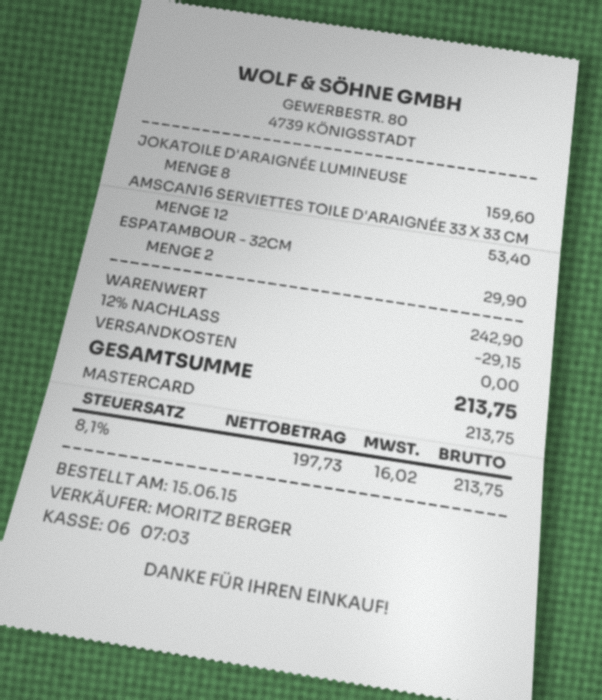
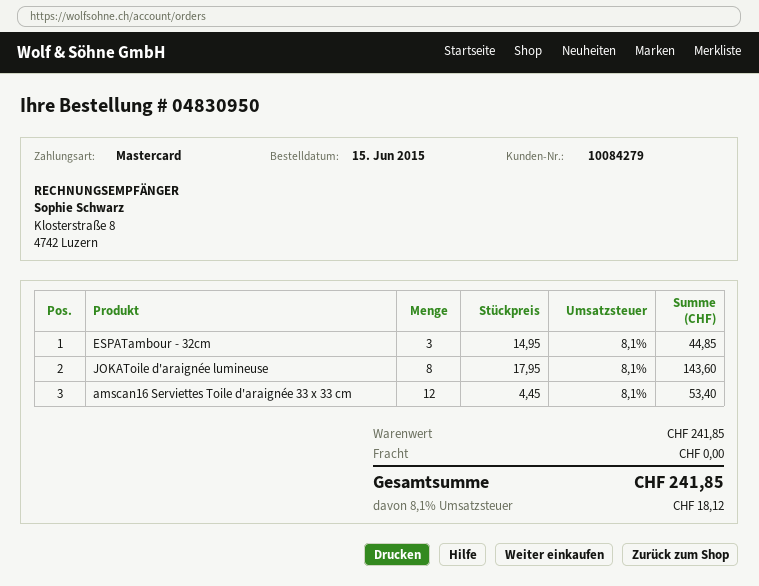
JOKATOILE D'ARAIGNÉE LUMINEUSE: 8 for 159.60 -> 8 for 143.60
ESPATAMBOUR - 32CM: 2 for 29.90 -> 3 for 44.85
subtotal: 242.90 -> 241.85
discount: 12% = 29.15 -> none
tax: 8.1% = 16.02 -> 8.1% = 18.12
total: 213.75 -> 241.85

